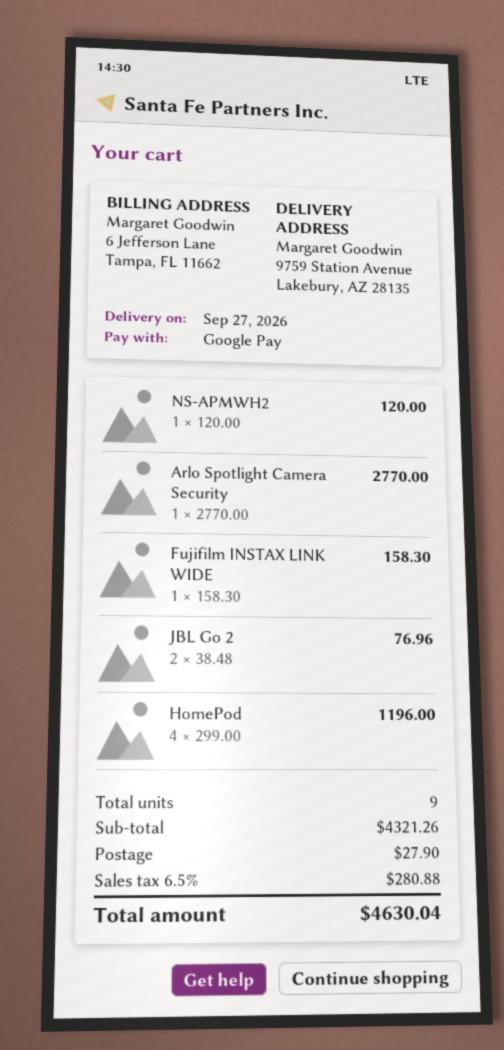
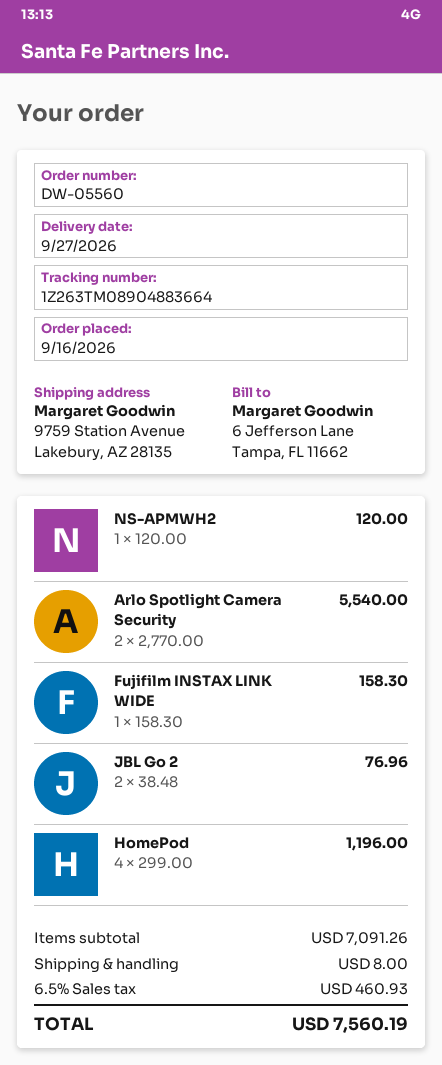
Arlo Spotlight Camera Security: 1 x 2770.00 = 2770.00 -> 2 x 2770.00 = 5540.00
subtotal: 4321.26 -> 7091.26
shipping: 27.90 -> 8.00
tax: 6.5% = 280.88 -> 6.5% = 460.93
total: 4630.04 -> 7560.19

